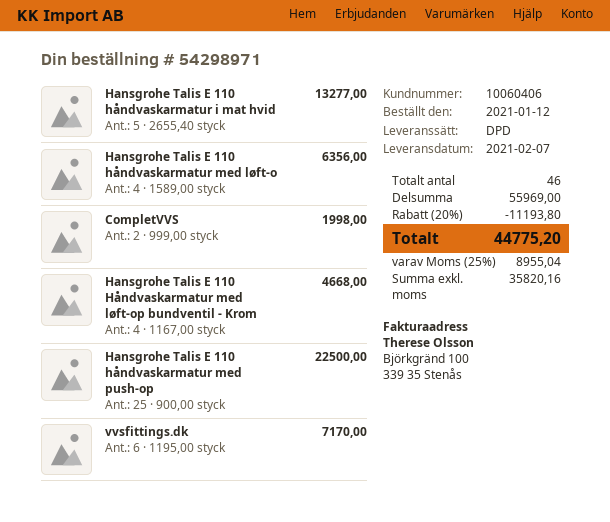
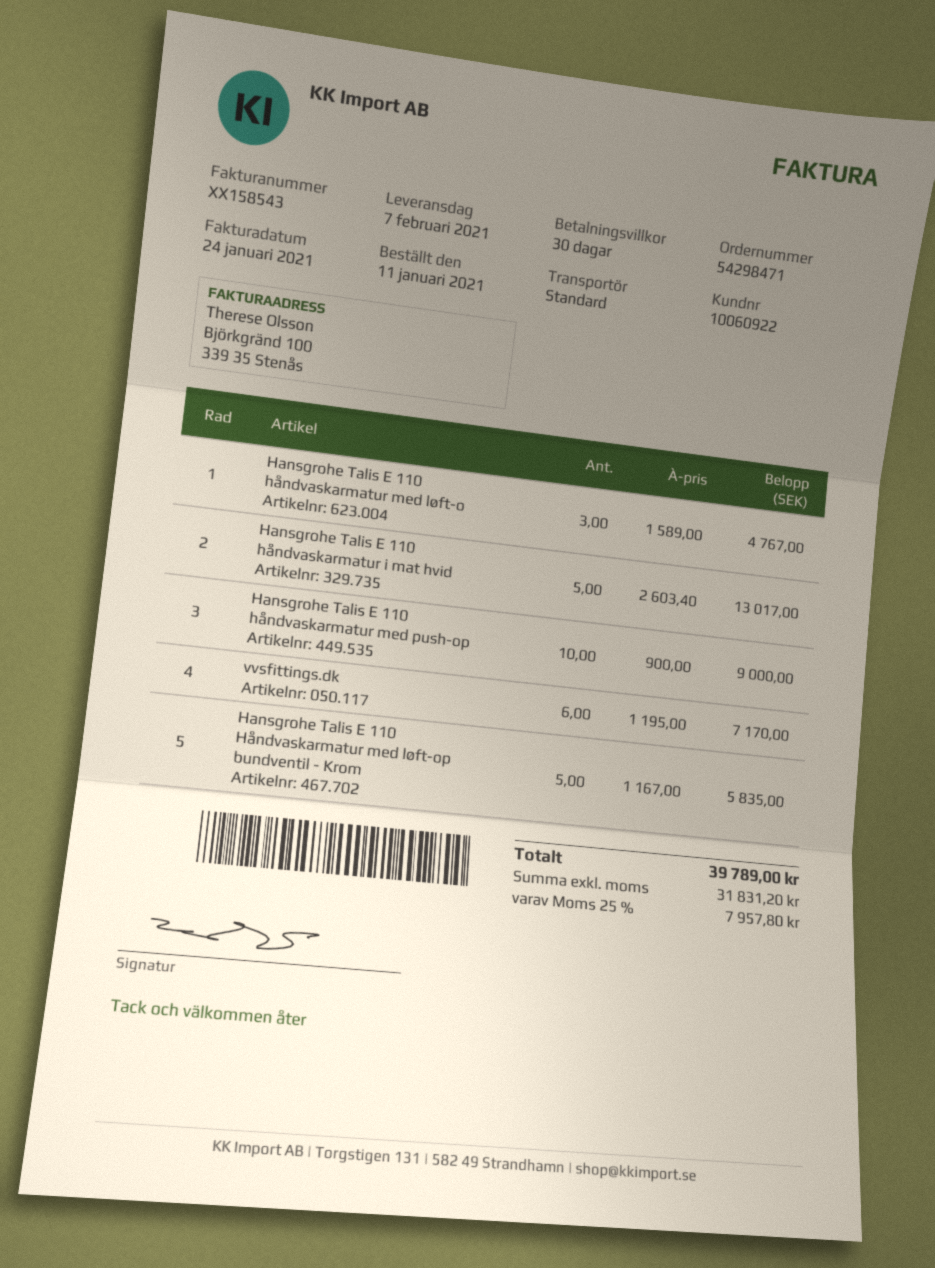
order number: 54298971 -> 54298471
order date: 2021-01-12 -> 2021-01-11
customer number: 10060406 -> 10060922
shipping method: DPD -> standard
Hansgrohe Talis E 110 håndvaskarmatur i mat hvid: 5 x 2655.40 = 13277.00 -> 5 x 2603.40 = 13017.00
Hansgrohe Talis E 110 håndvaskarmatur med løft-o: 4 x 1589.00 = 6356.00 -> 3 x 1589.00 = 4767.00
CompletVVS: 2 x 999.00 = 1998.00 -> none
Hansgrohe Talis E 110 Håndvaskarmatur med løft-op bundventil - Krom: 4 x 1167.00 = 4668.00 -> 5 x 1167.00 = 5835.00
Hansgrohe Talis E 110 håndvaskarmatur med push-op: 25 x 900.00 = 22500.00 -> 10 x 900.00 = 9000.00
discount: 20% = 11193.80 -> none
net: 35820.16 -> 31831.20
tax: 25% = 8955.04 -> 25% = 7957.80
total: 44775.20 -> 39789.00

